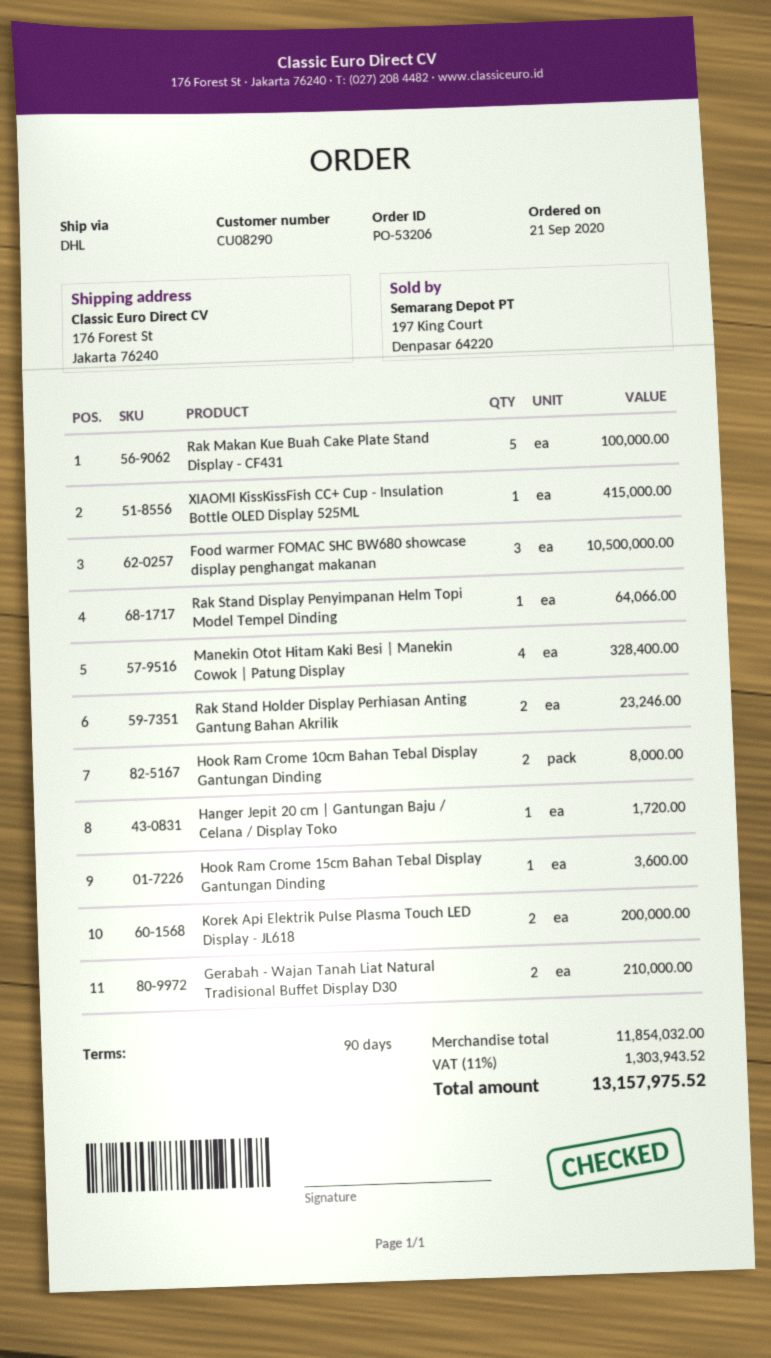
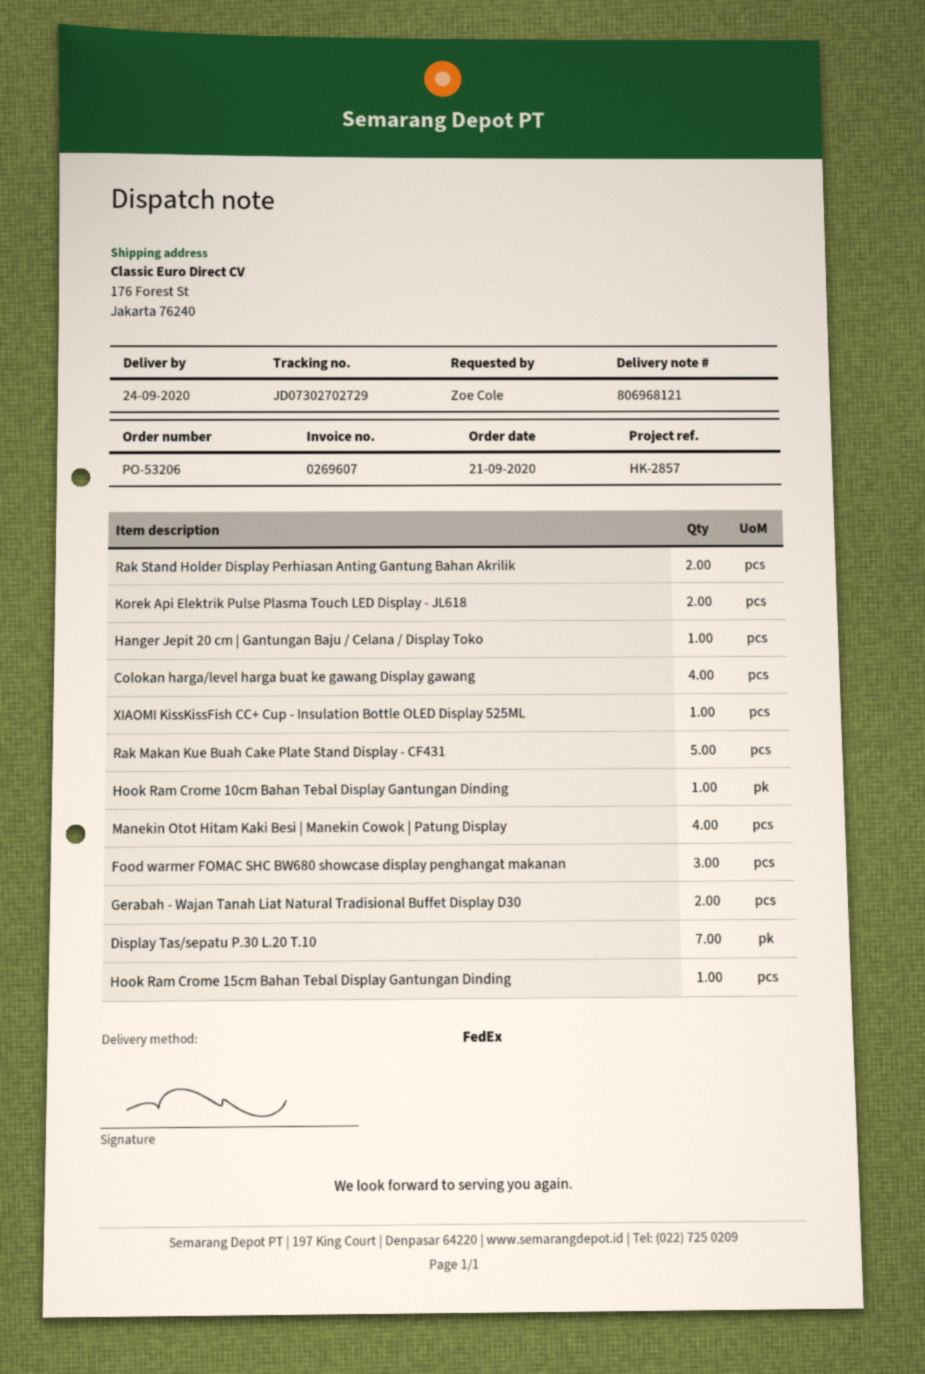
shipping method: DHL -> FedEx
Rak Stand Display Penyimpanan Helm Topi Model Tempel Dinding: 1 -> none
Hook Ram Crome 10cm Bahan Tebal Display Gantungan Dinding: 2 -> 1
Colokan harga/level harga buat ke gawang Display gawang: none -> 4
Display Tas/sepatu P.30 L.20 T.10: none -> 7

